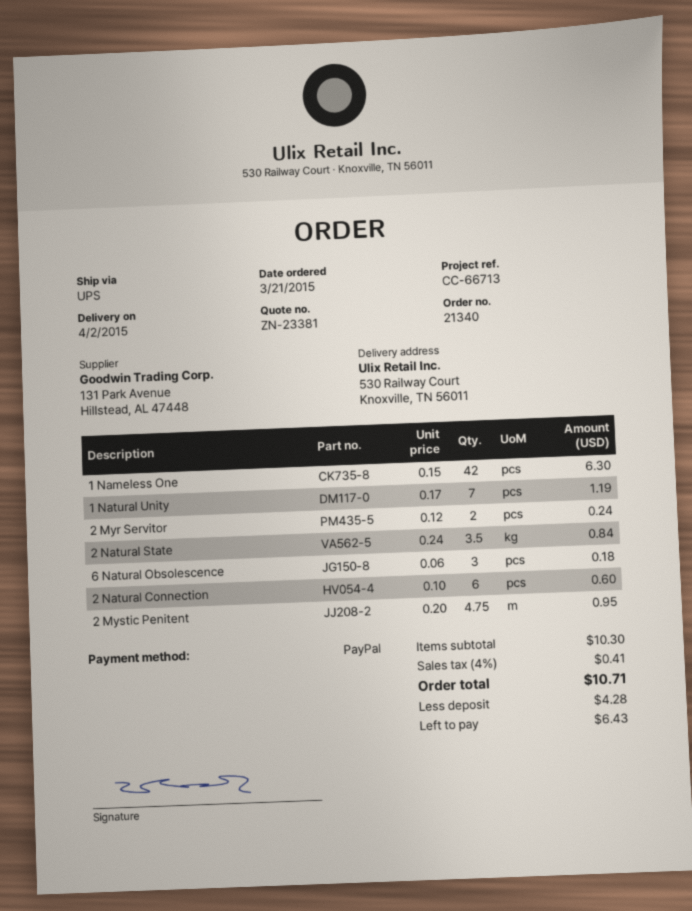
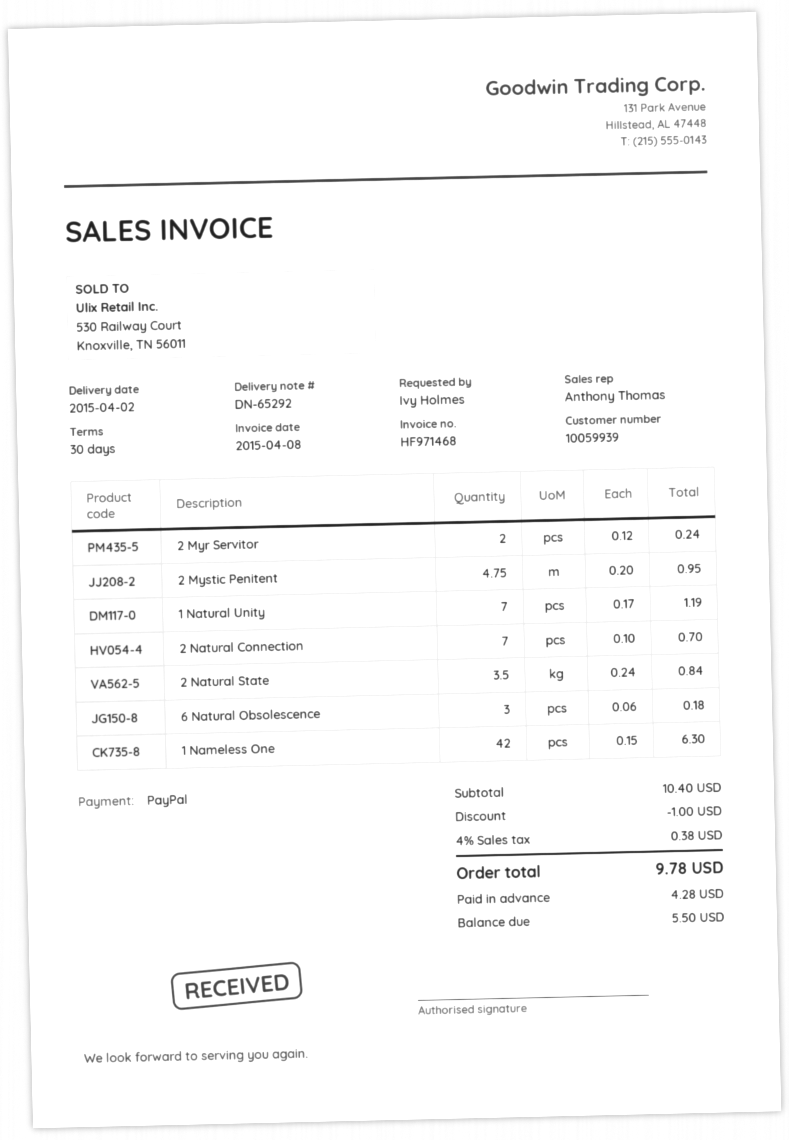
2 Natural Connection: 6 x 0.10 = 0.60 -> 7 x 0.10 = 0.70
subtotal: 10.30 -> 10.40
discount: none -> 1.00
tax: 4% = 0.41 -> 4% = 0.38
total: 10.71 -> 9.78
balance: 6.43 -> 5.50

